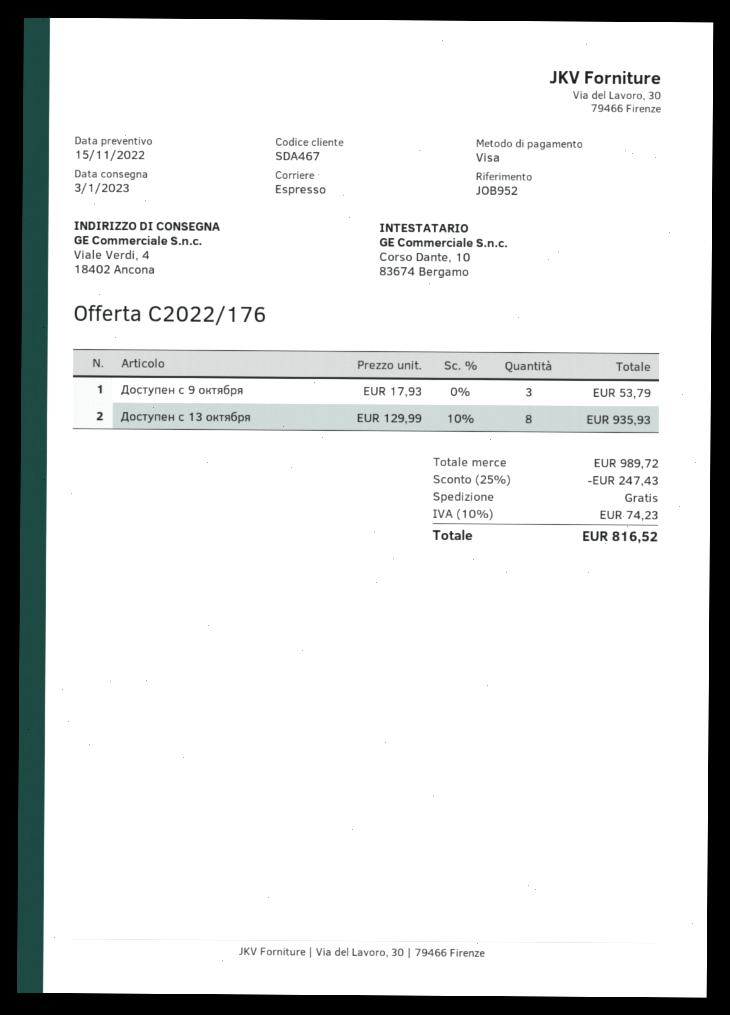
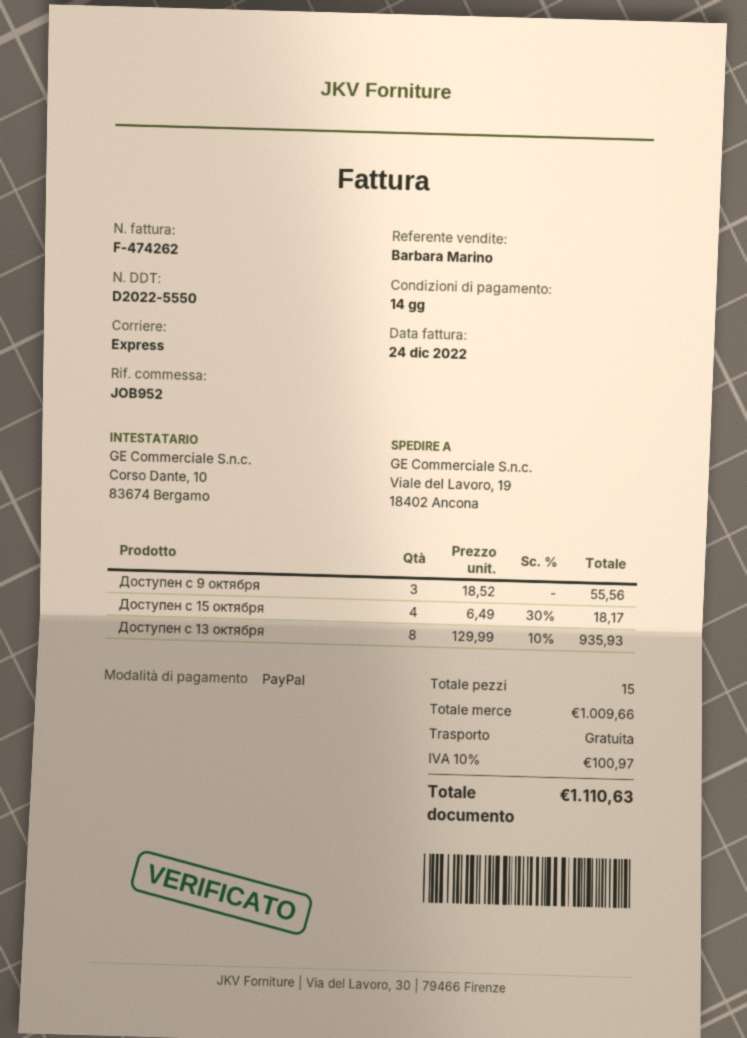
payment method: Visa -> PayPal
ship to: Viale Verdi, 4, 18402 Ancona -> Viale del Lavoro, 19, 18402 Ancona
Доступен c 9 октября: 3 x 17.93 = 53.79 -> 3 x 18.52 = 55.56
Доступен c 15 октября: none -> 4 x 6.49 - 30% = 18.17
subtotal: 989.72 -> 1009.66
discount: 25% = 247.43 -> none
tax: 10% = 74.23 -> 10% = 100.97
total: 816.52 -> 1110.63

